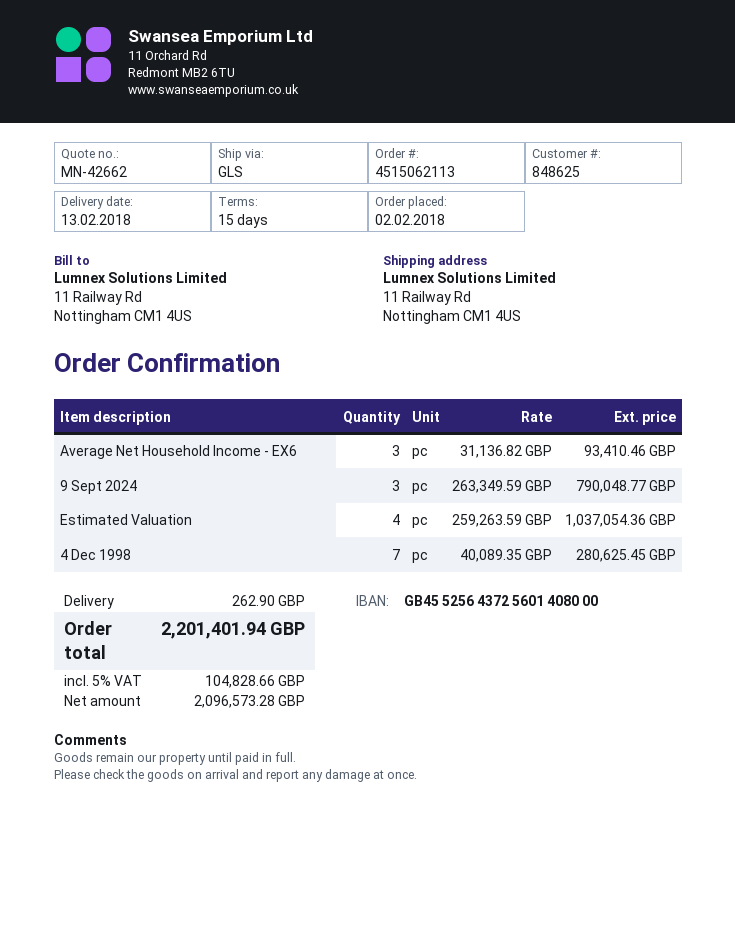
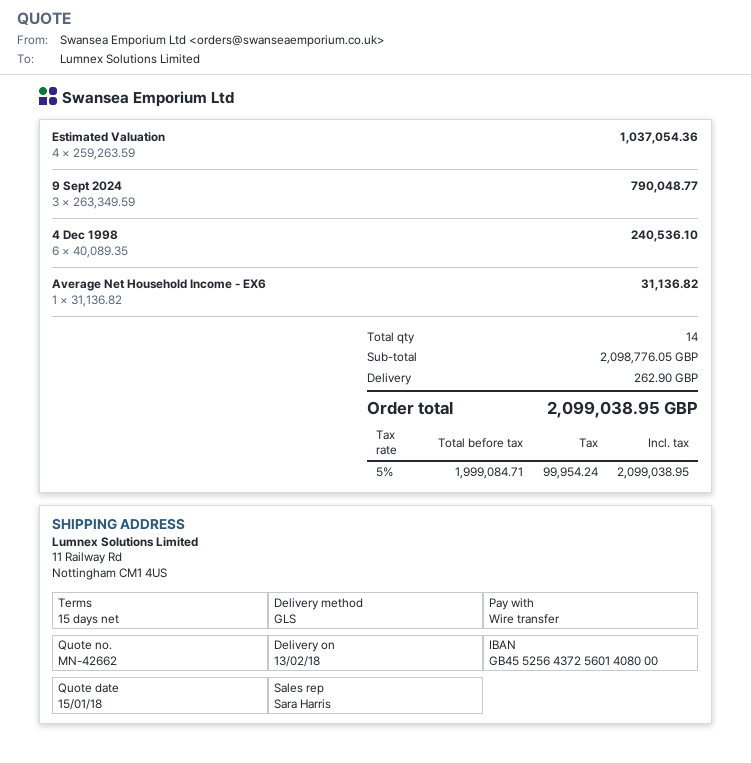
Average Net Household Income - EX6: 3 x 31136.82 = 93410.46 -> 1 x 31136.82 = 31136.82
4 Dec 1998: 7 x 40089.35 = 280625.45 -> 6 x 40089.35 = 240536.10
net: 2096573.28 -> 1999084.71
tax: 5% = 104828.66 -> 5% = 99954.24
total: 2201401.94 -> 2099038.95

